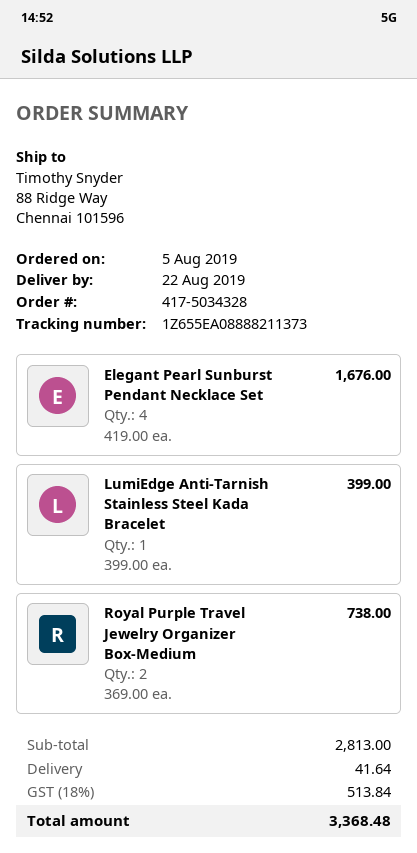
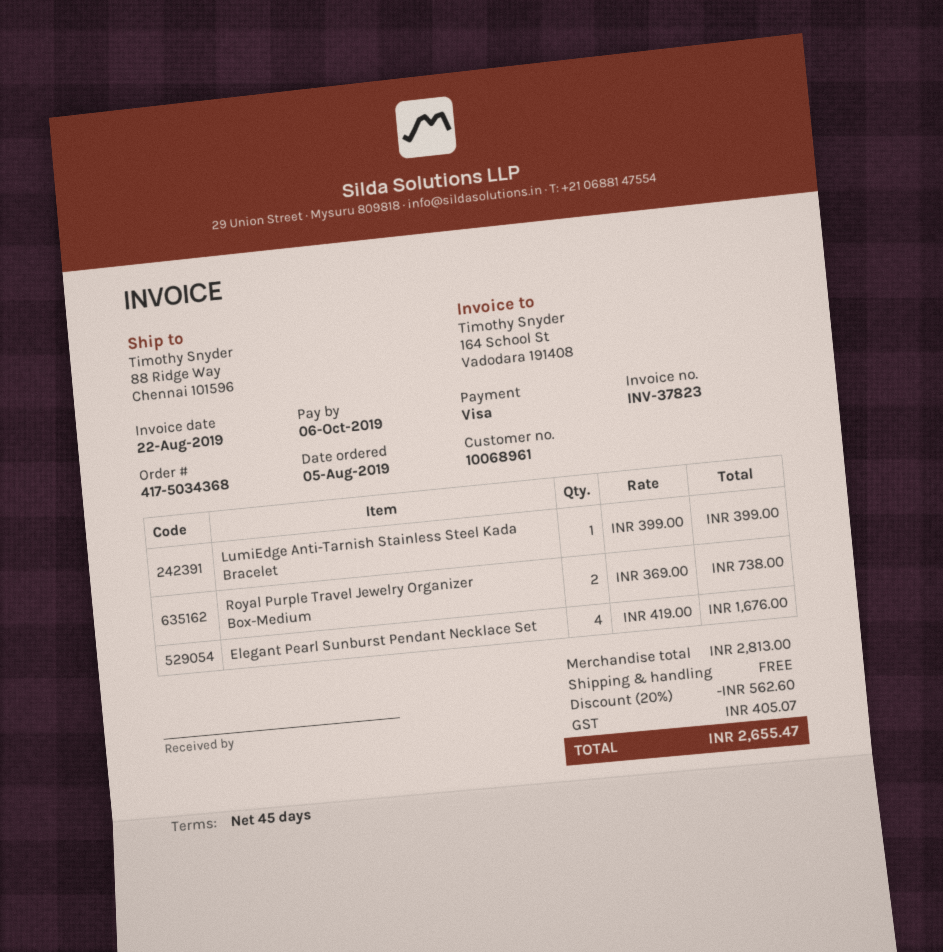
order number: 417-5034328 -> 417-5034368
discount: none -> 20% = 562.60
shipping: 41.64 -> 0.00
tax: 513.84 -> 405.07
total: 3368.48 -> 2655.47

